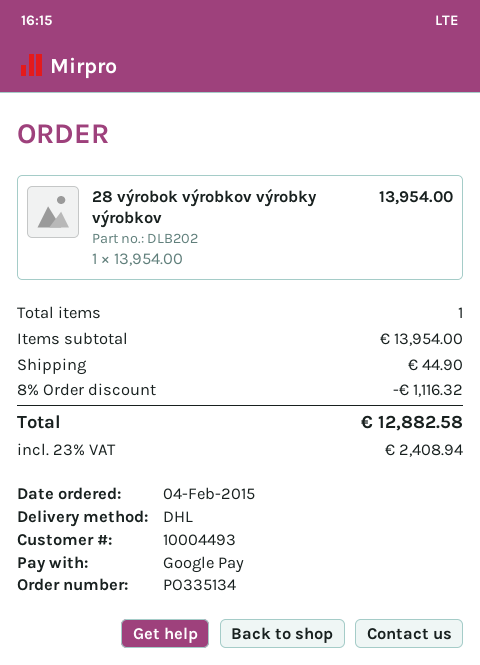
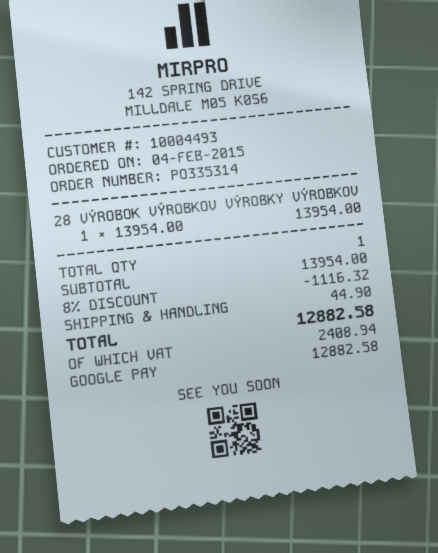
order number: PO335134 -> PO335314

